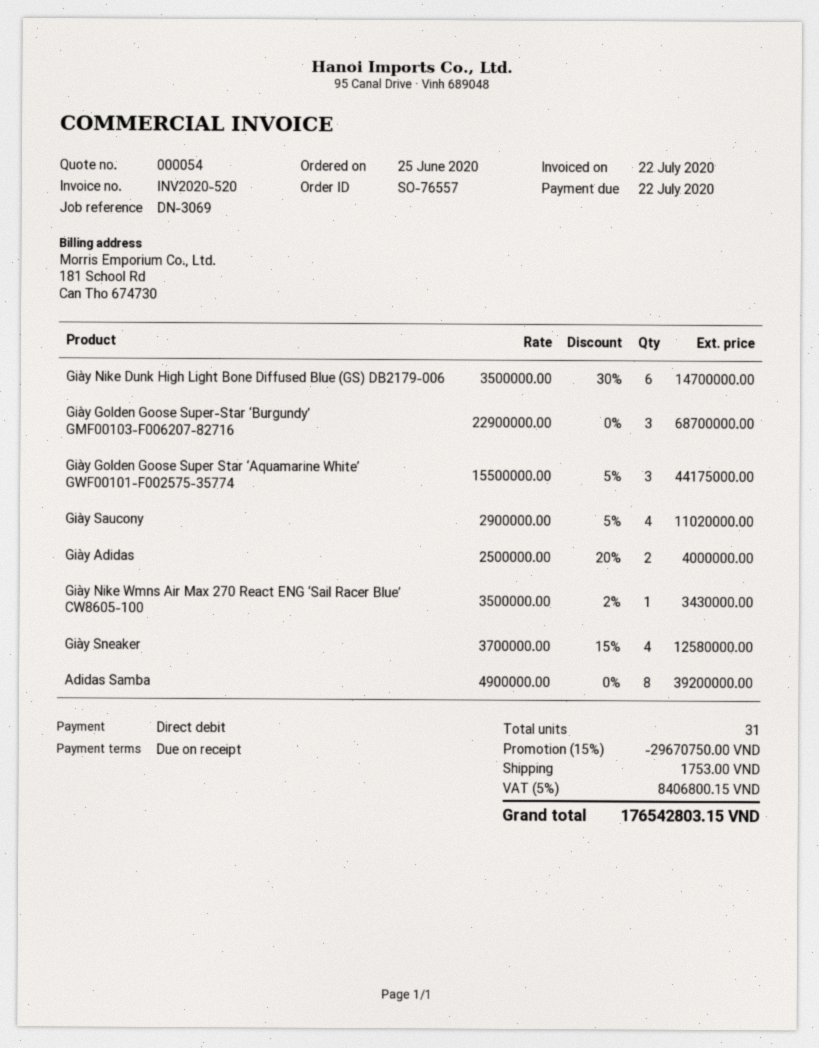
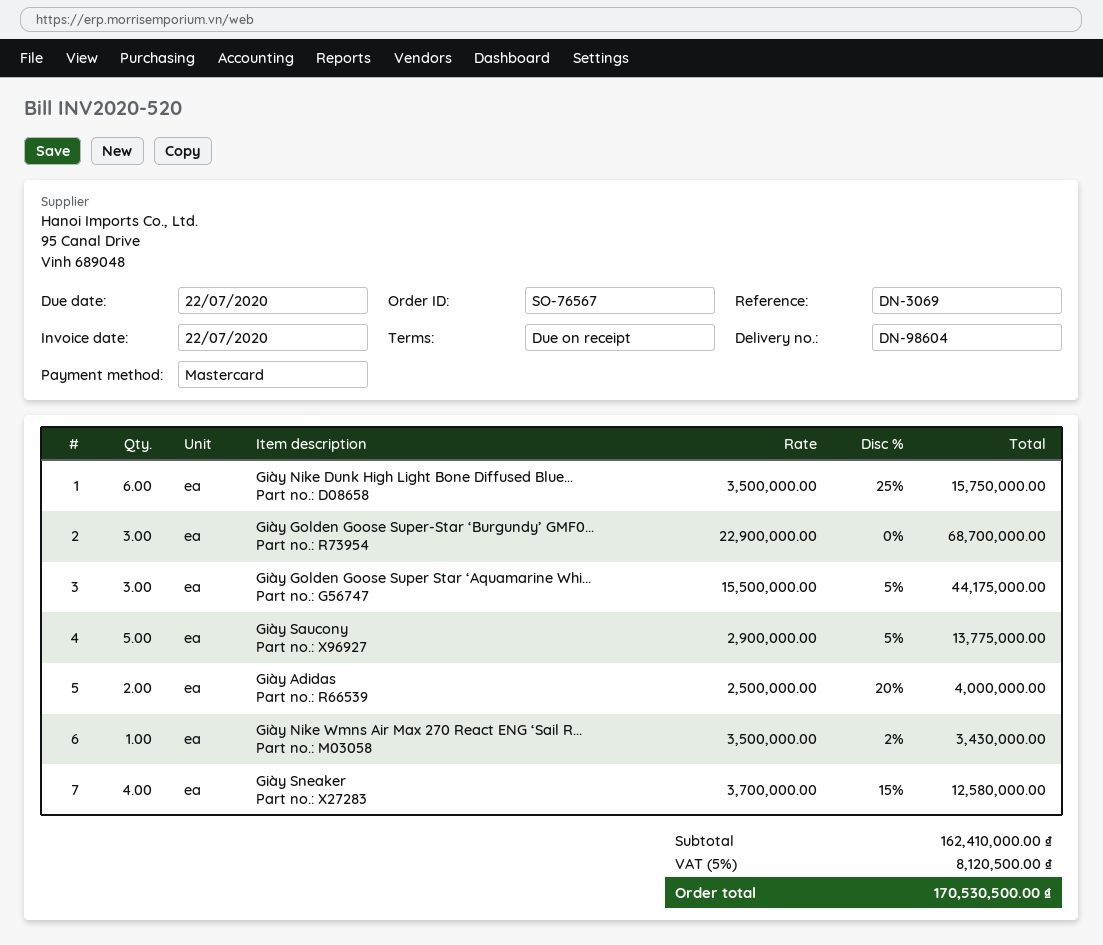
order number: SO-76557 -> SO-76567
payment method: direct debit -> Mastercard
Giày Nike Dunk High Light Bone Diffused Blue (GS) DB2179-006: 6 x 3500000.00 - 30% = 14700000.00 -> 6 x 3500000.00 - 25% = 15750000.00
Giày Saucony: 4 x 2900000.00 - 5% = 11020000.00 -> 5 x 2900000.00 - 5% = 13775000.00
Adidas Samba: 8 x 4900000.00 = 39200000.00 -> none
discount: 15% = 29670750.00 -> none
shipping: 1753.00 -> none
tax: 5% = 8406800.15 -> 5% = 8120500.00
total: 176542803.15 -> 170530500.00

